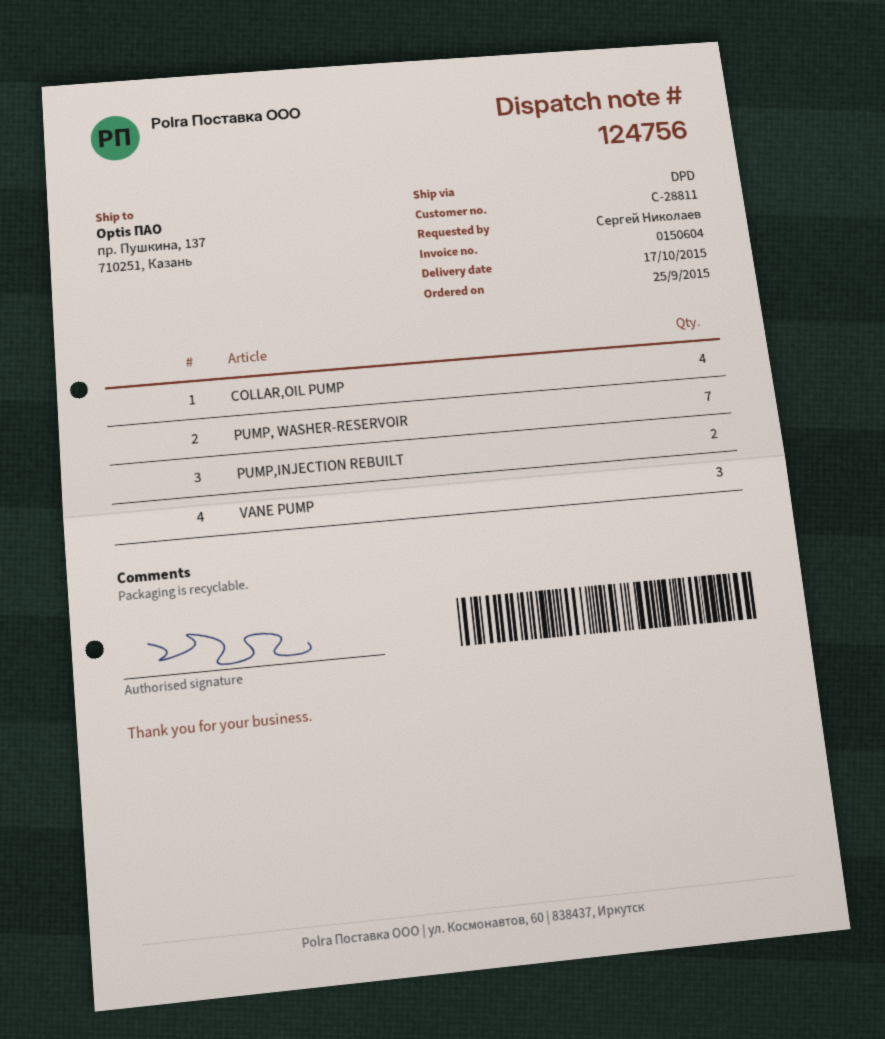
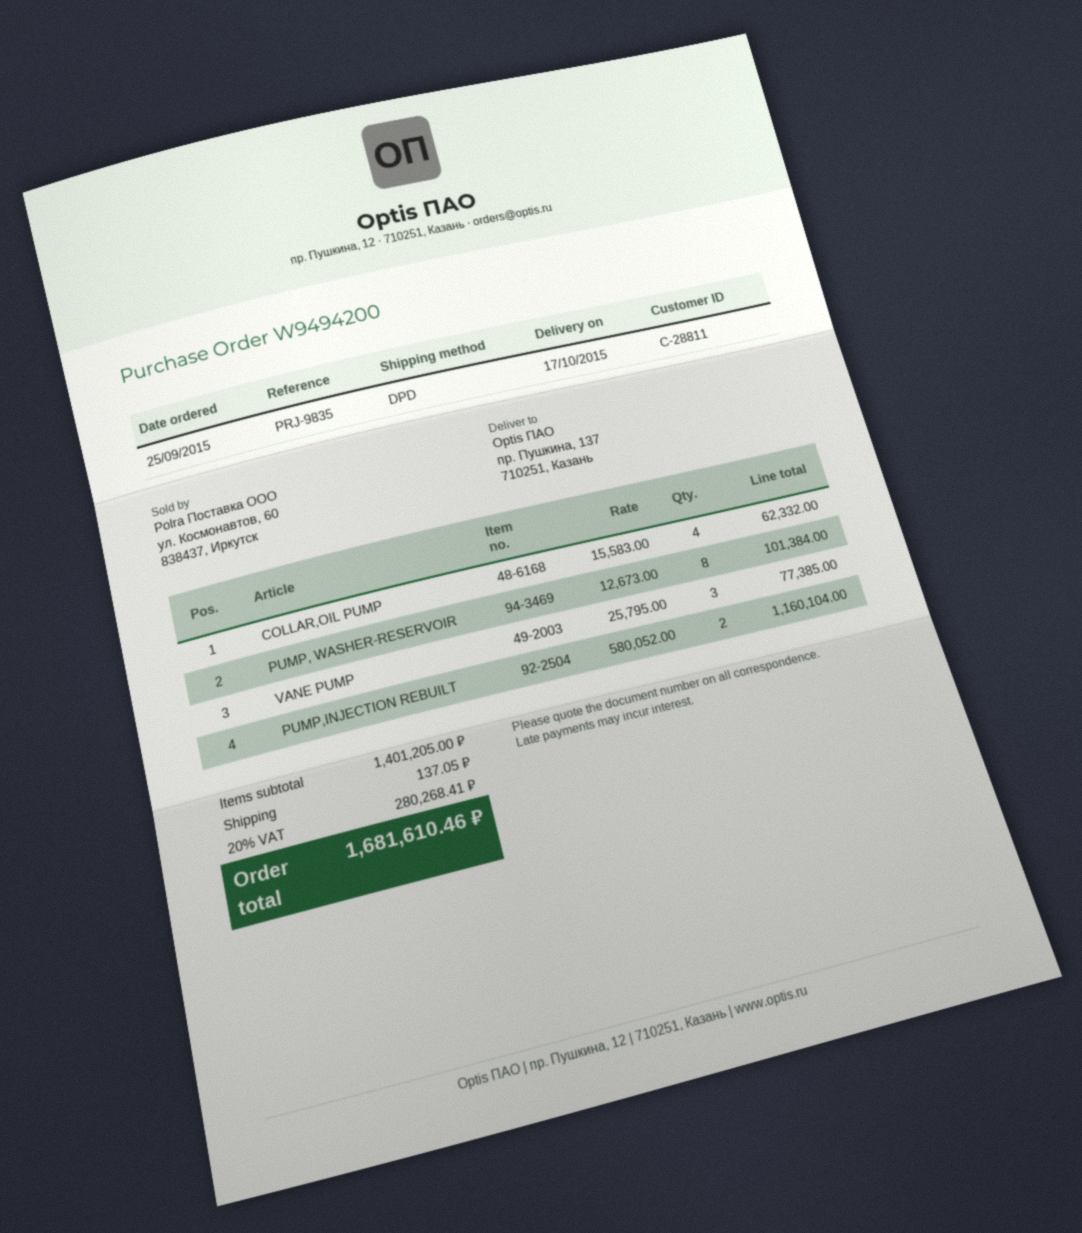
PUMP, WASHER-RESERVOIR: 7 -> 8

